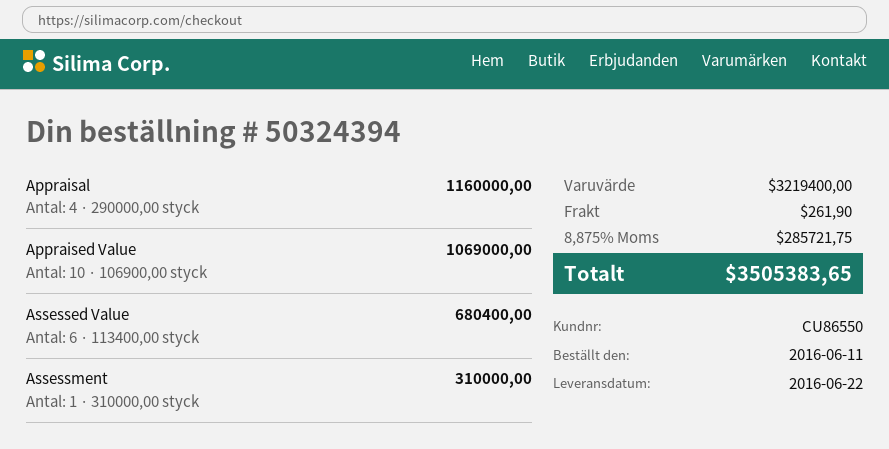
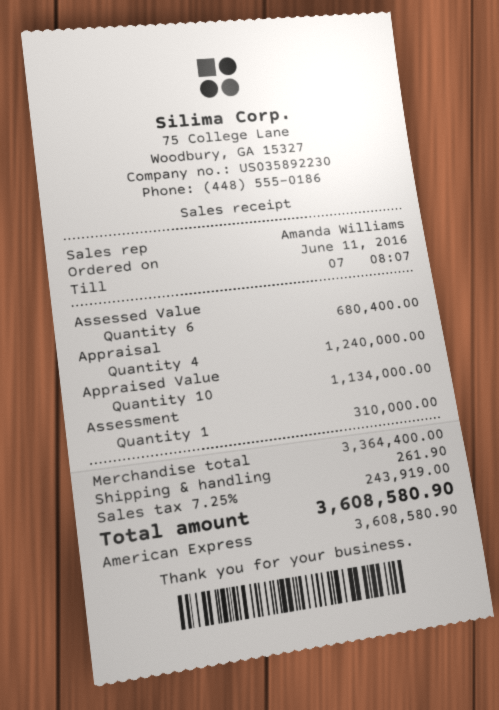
Appraisal: 4 for 1160000.00 -> 4 for 1240000.00
Appraised Value: 10 for 1069000.00 -> 10 for 1134000.00
subtotal: 3219400.00 -> 3364400.00
tax: 8.875% = 285721.75 -> 7.25% = 243919.00
total: 3505383.65 -> 3608580.90

